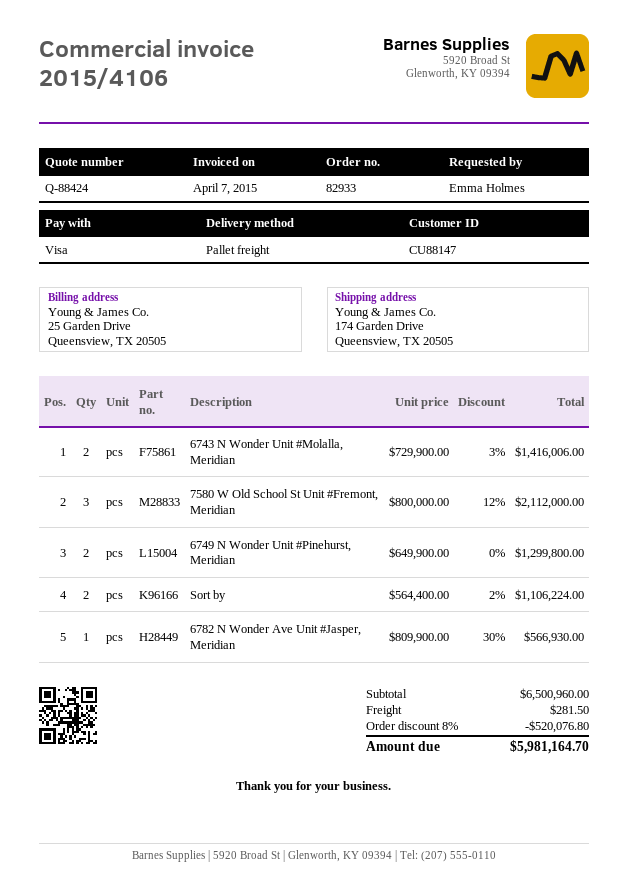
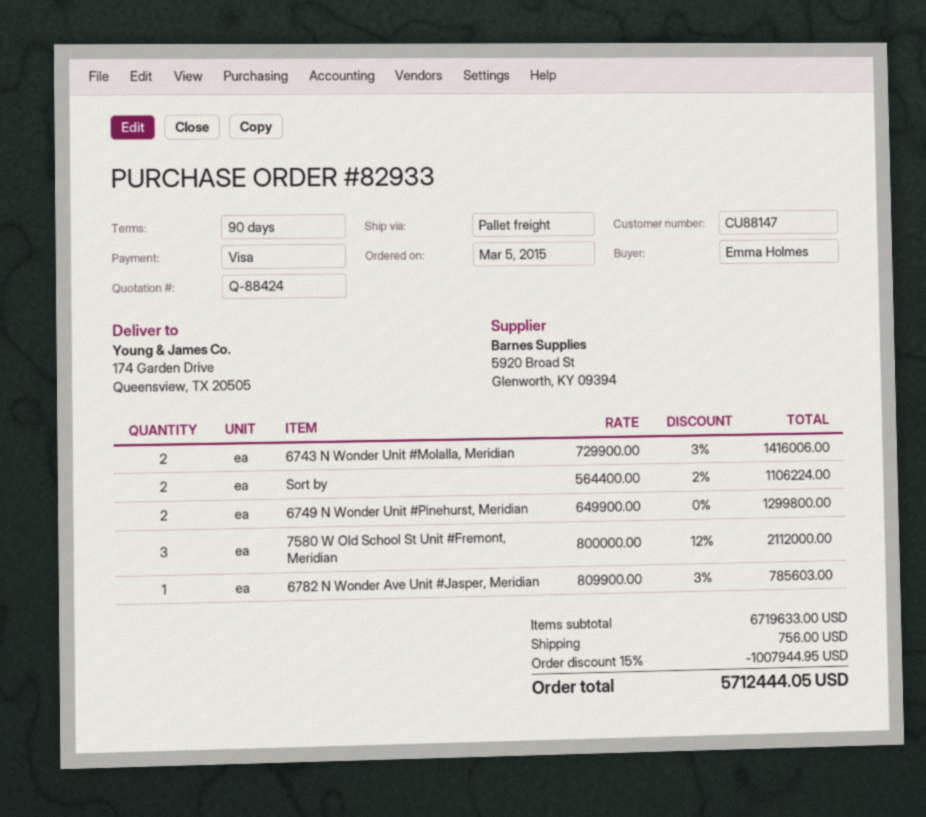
6782 N Wonder Ave Unit #Jasper, Meridian: 1 x 809900.00 - 30% = 566930.00 -> 1 x 809900.00 - 3% = 785603.00
subtotal: 6500960.00 -> 6719633.00
discount: 8% = 520076.80 -> 15% = 1007944.95
shipping: 281.50 -> 756.00
total: 5981164.70 -> 5712444.05

